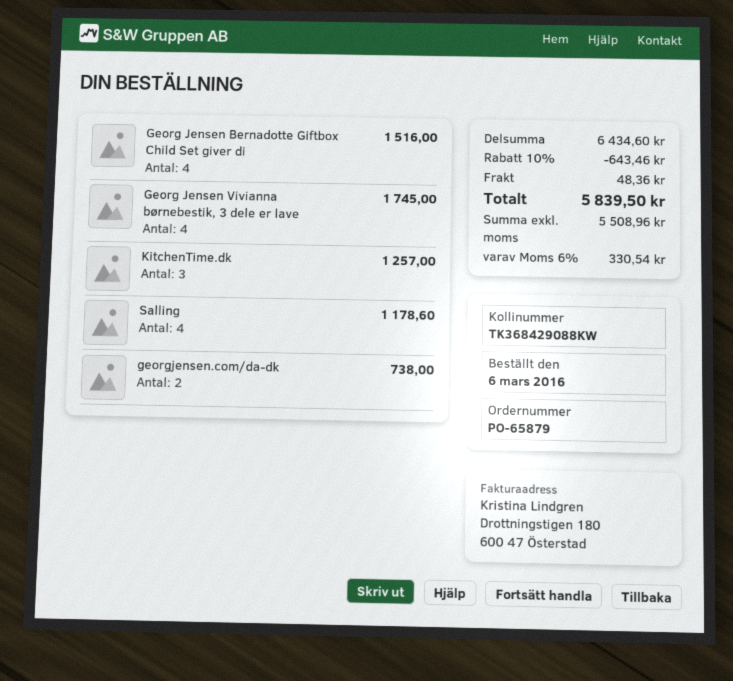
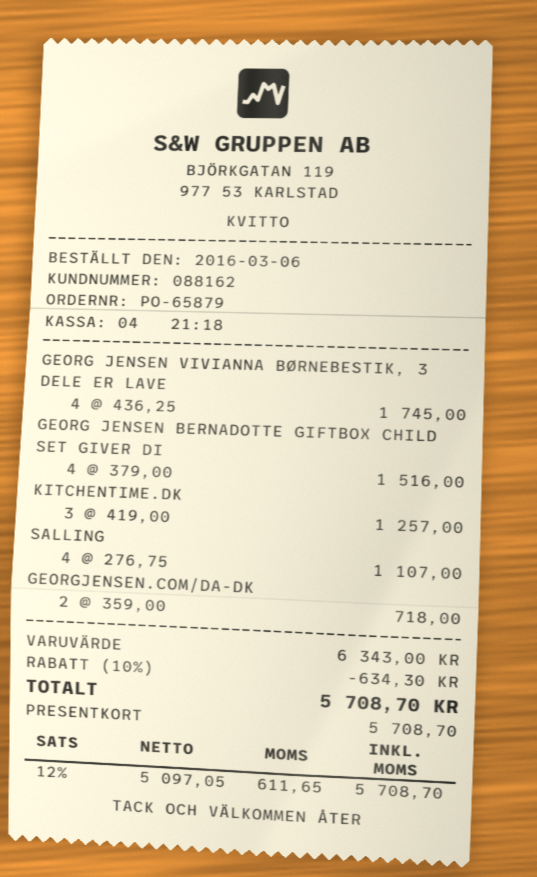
Salling: 4 for 1178.60 -> 4 for 1107.00
georgjensen.com/da-dk: 2 for 738.00 -> 2 for 718.00
subtotal: 6434.60 -> 6343.00
discount: 10% = 643.46 -> 10% = 634.30
shipping: 48.36 -> none
net: 5508.96 -> 5097.05
tax: 6% = 330.54 -> 12% = 611.65
total: 5839.50 -> 5708.70

